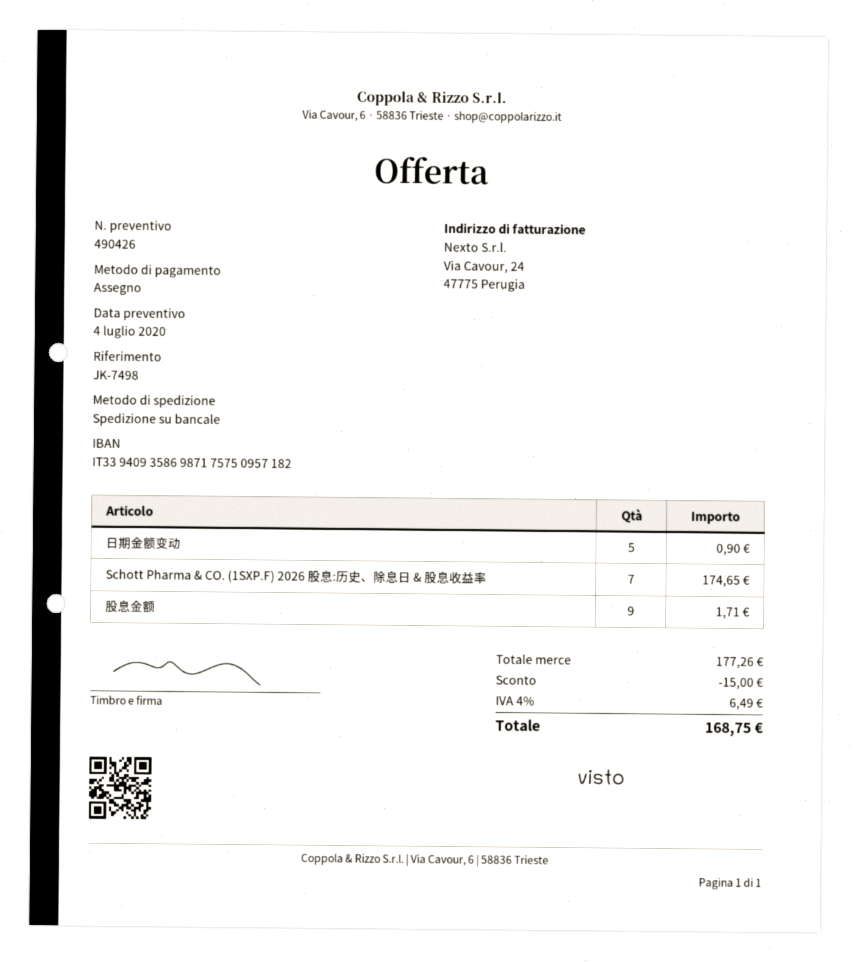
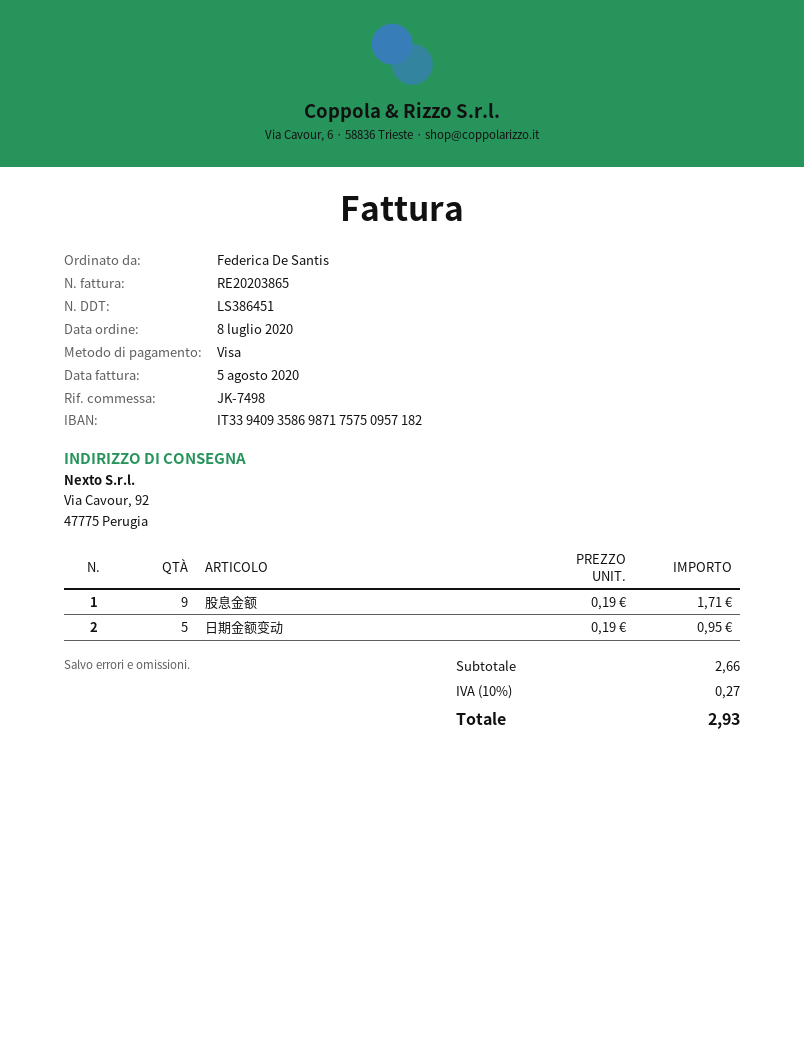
payment method: cheque -> Visa
日期金额变动: 5 for 0.90 -> 5 for 0.95
Schott Pharma & CO. (1SXP.F) 2026 股息:历史、除息日 & 股息收益率: 7 for 174.65 -> none
subtotal: 177.26 -> 2.66
discount: 15.00 -> none
tax: 4% = 6.49 -> 10% = 0.27
total: 168.75 -> 2.93

